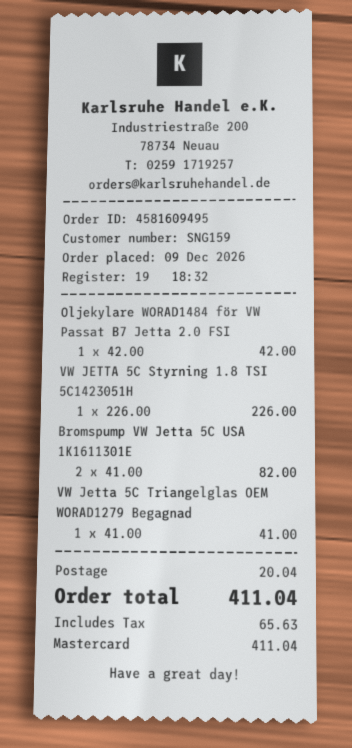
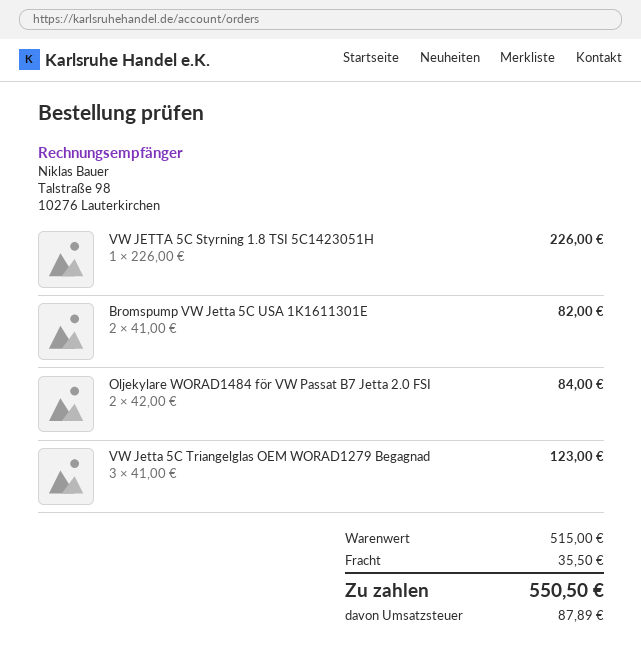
Oljekylare WORAD1484 för VW Passat B7 Jetta 2.0 FSI: 1 x 42.00 = 42.00 -> 2 x 42.00 = 84.00
VW Jetta 5C Triangelglas OEM WORAD1279 Begagnad: 1 x 41.00 = 41.00 -> 3 x 41.00 = 123.00
shipping: 20.04 -> 35.50
tax: 65.63 -> 87.89
total: 411.04 -> 550.50

